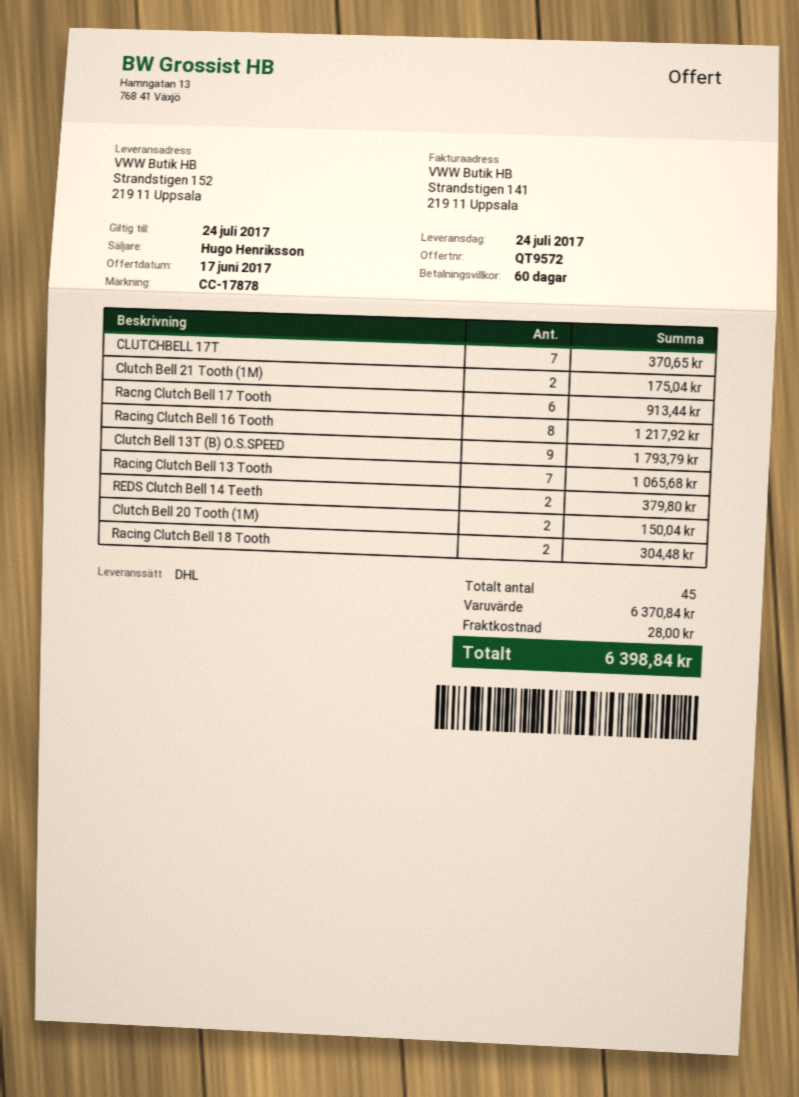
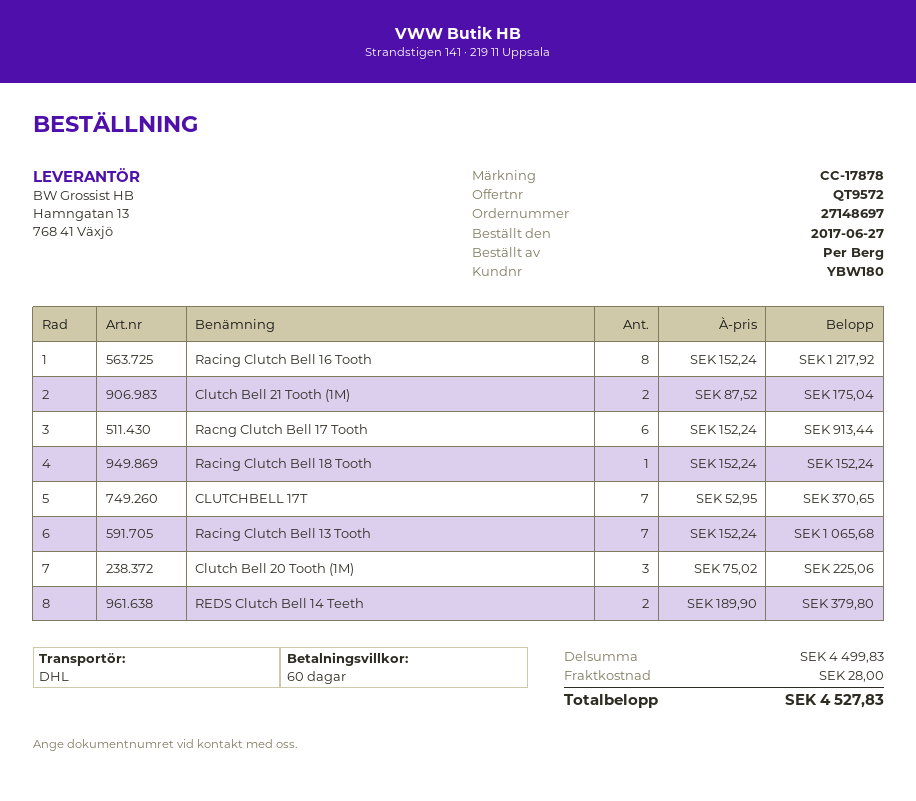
Clutch Bell 13T (B) O.S.SPEED: 9 for 1793.79 -> none
Clutch Bell 20 Tooth (1M): 2 for 150.04 -> 3 for 225.06
Racing Clutch Bell 18 Tooth: 2 for 304.48 -> 1 for 152.24
subtotal: 6370.84 -> 4499.83
total: 6398.84 -> 4527.83

